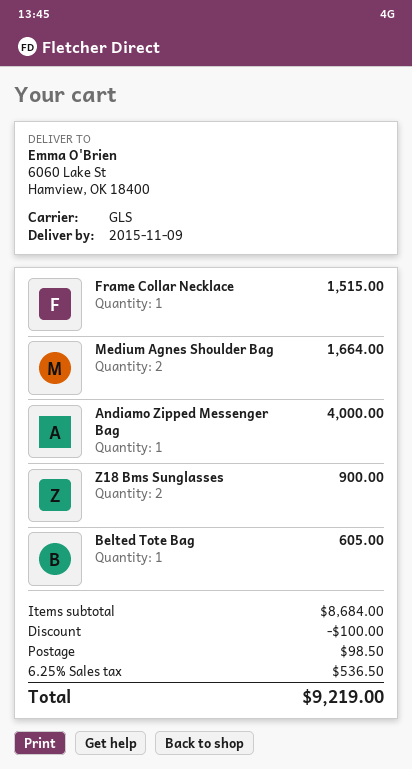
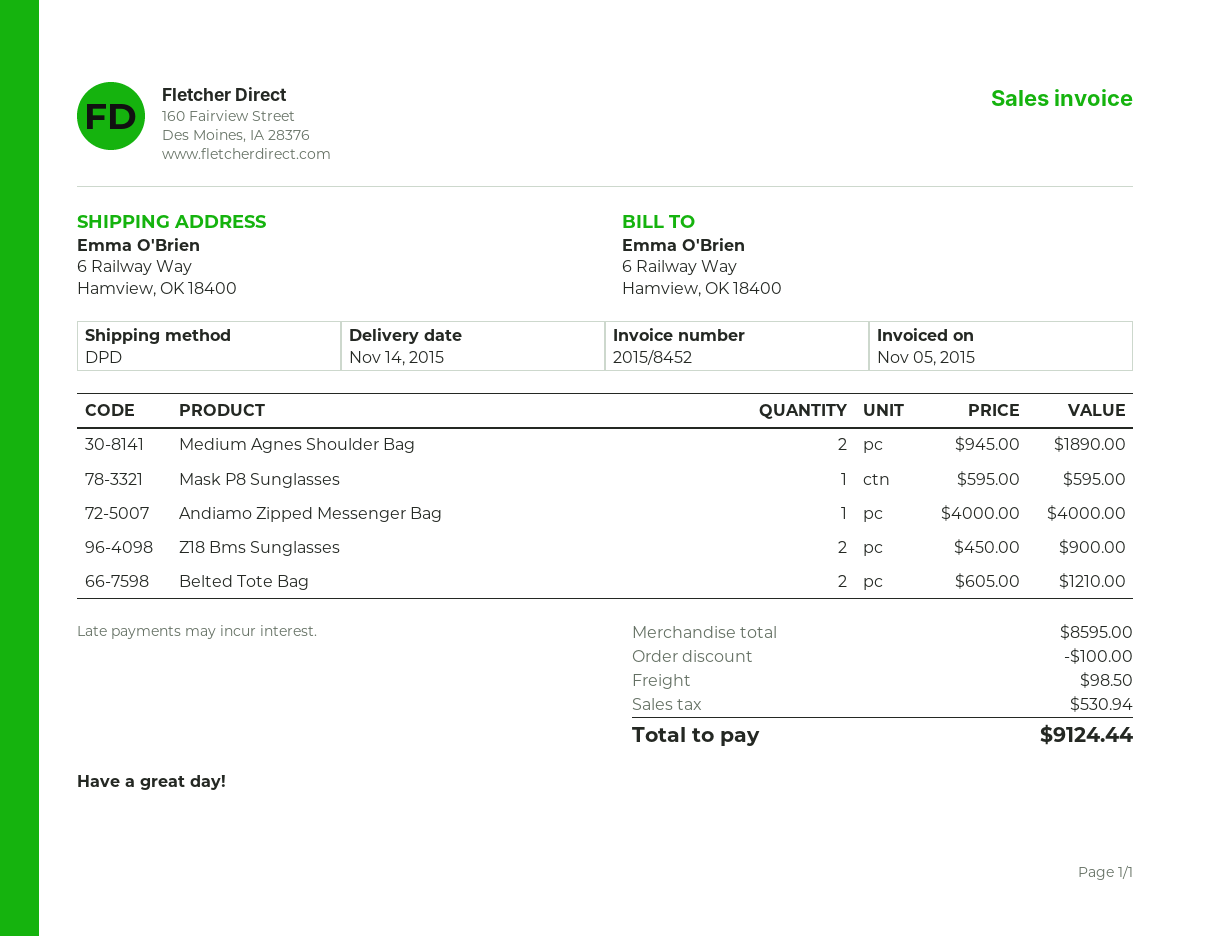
delivery date: 2015-11-09 -> 2015-11-14
shipping method: GLS -> DPD
ship to: 6060 Lake St, Hamview, OK 18400 -> 6 Railway Way, Hamview, OK 18400
Frame Collar Necklace: 1 for 1515.00 -> none
Medium Agnes Shoulder Bag: 2 for 1664.00 -> 2 for 1890.00
Belted Tote Bag: 1 for 605.00 -> 2 for 1210.00
Mask P8 Sunglasses: none -> 1 for 595.00
subtotal: 8684.00 -> 8595.00
tax: 536.50 -> 530.94
total: 9219.00 -> 9124.44

